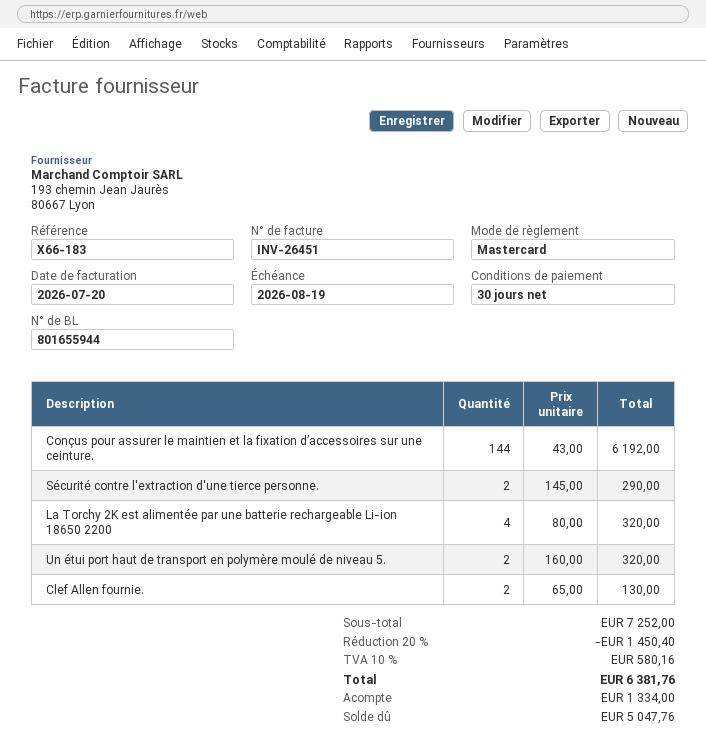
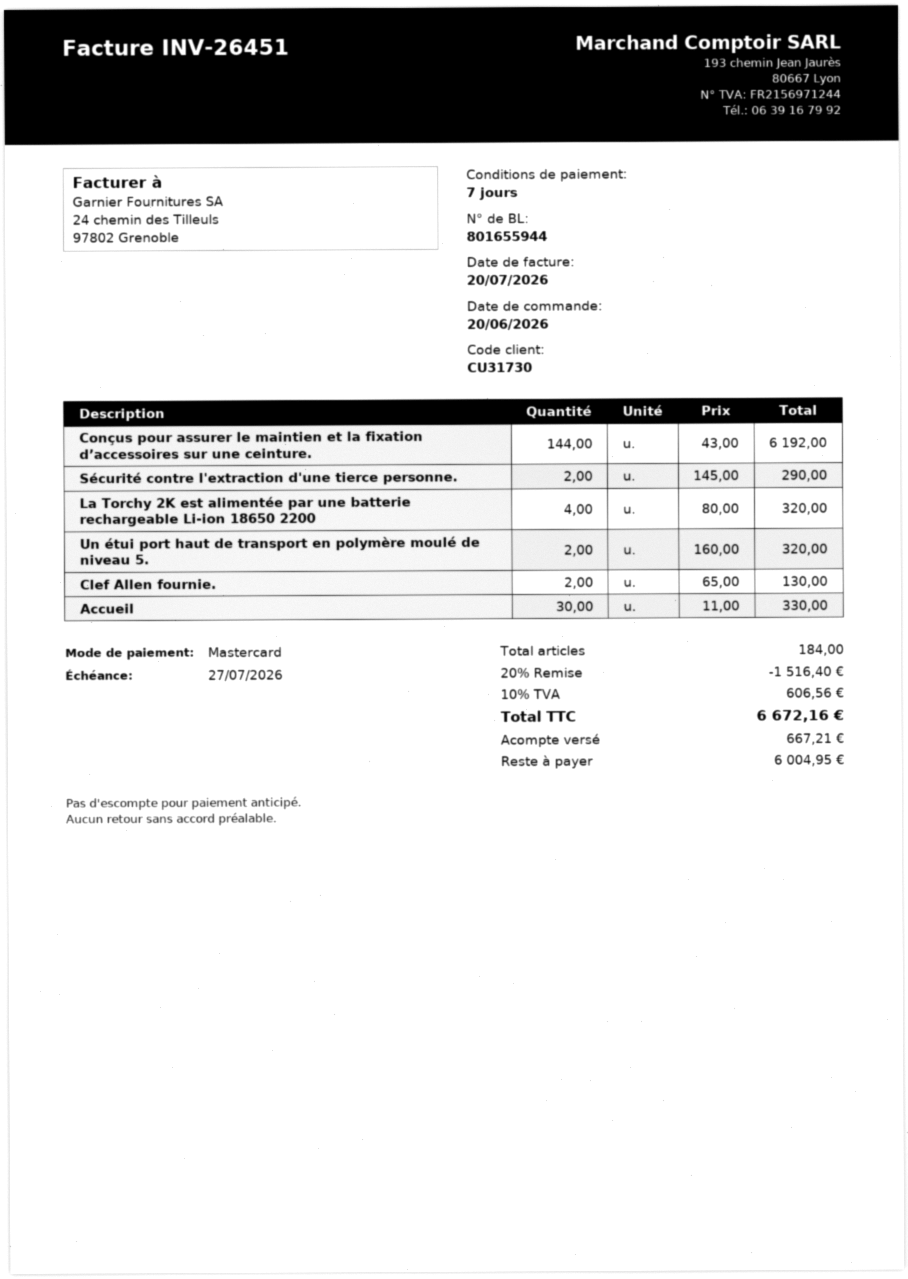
payment terms: 30 days -> 7 days
due date: 2026-08-19 -> 2026-07-27
Accueil: none -> 30 x 11.00 = 330.00
discount: 20% = 1450.40 -> 20% = 1516.40
tax: 10% = 580.16 -> 10% = 606.56
total: 6381.76 -> 6672.16
deposit: 1334.00 -> 667.21
balance: 5047.76 -> 6004.95

